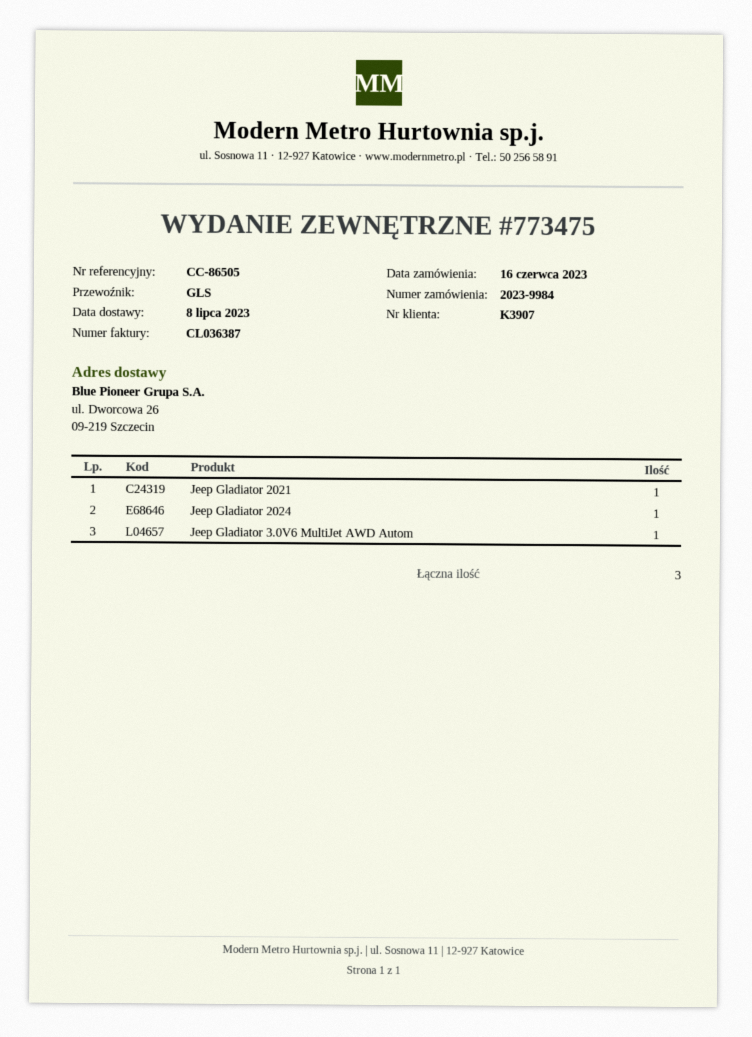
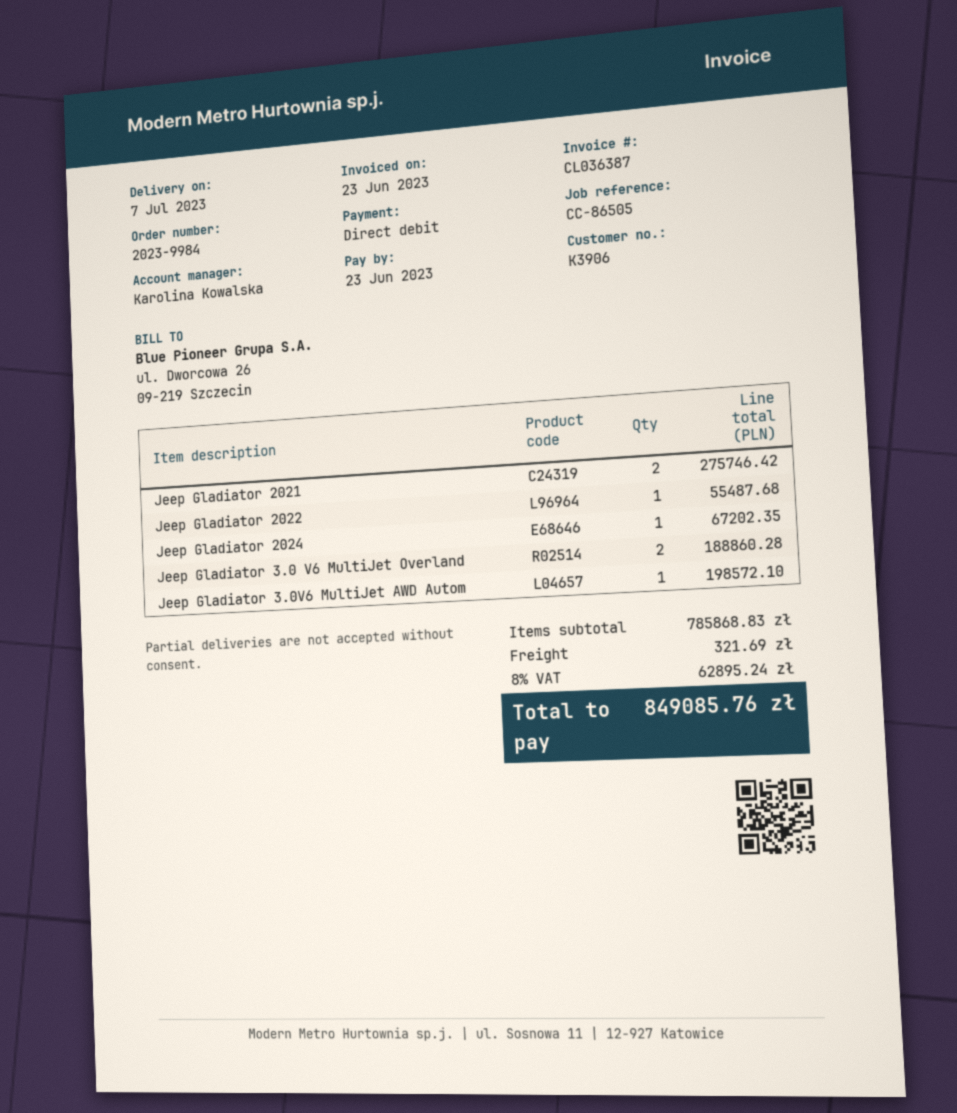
delivery date: 2023-07-08 -> 2023-07-07
customer number: K3907 -> K3906
Jeep Gladiator 2021: 1 -> 2
Jeep Gladiator 2022: none -> 1
Jeep Gladiator 3.0 V6 MultiJet Overland: none -> 2

